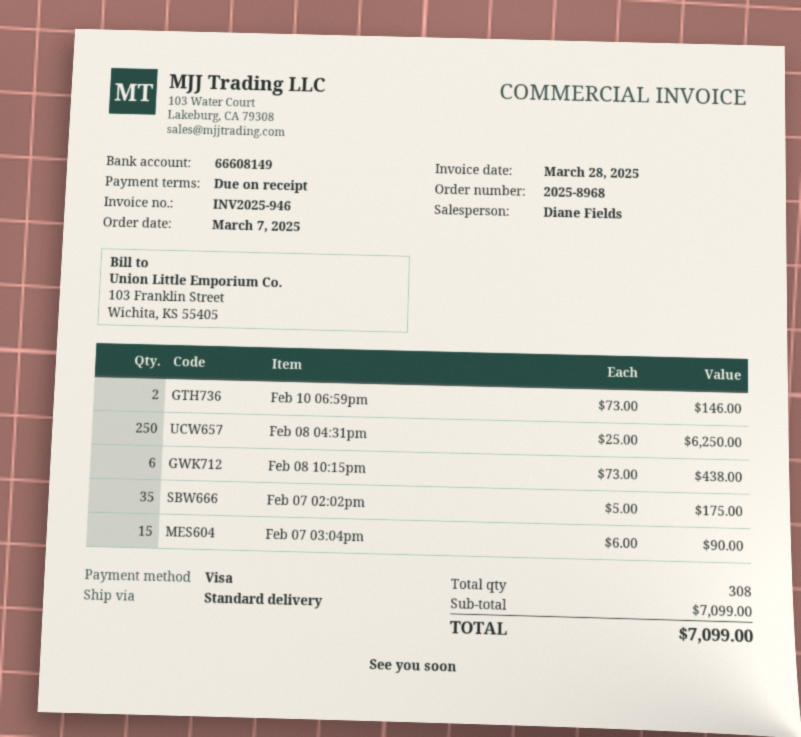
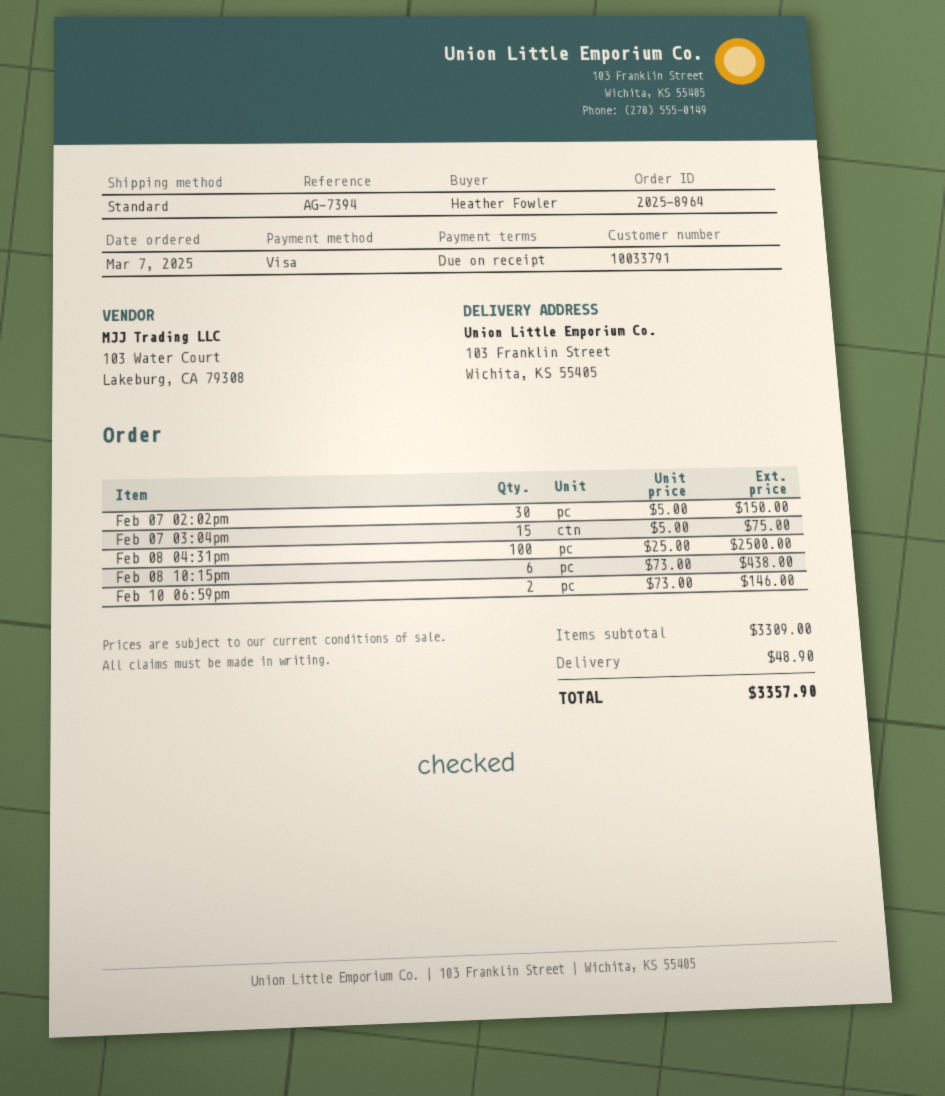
order number: 2025-8968 -> 2025-8964
Feb 08 04:31pm: 250 x 25.00 = 6250.00 -> 100 x 25.00 = 2500.00
Feb 07 02:02pm: 35 x 5.00 = 175.00 -> 30 x 5.00 = 150.00
Feb 07 03:04pm: 15 x 6.00 = 90.00 -> 15 x 5.00 = 75.00
subtotal: 7099.00 -> 3309.00
shipping: none -> 48.90
total: 7099.00 -> 3357.90

